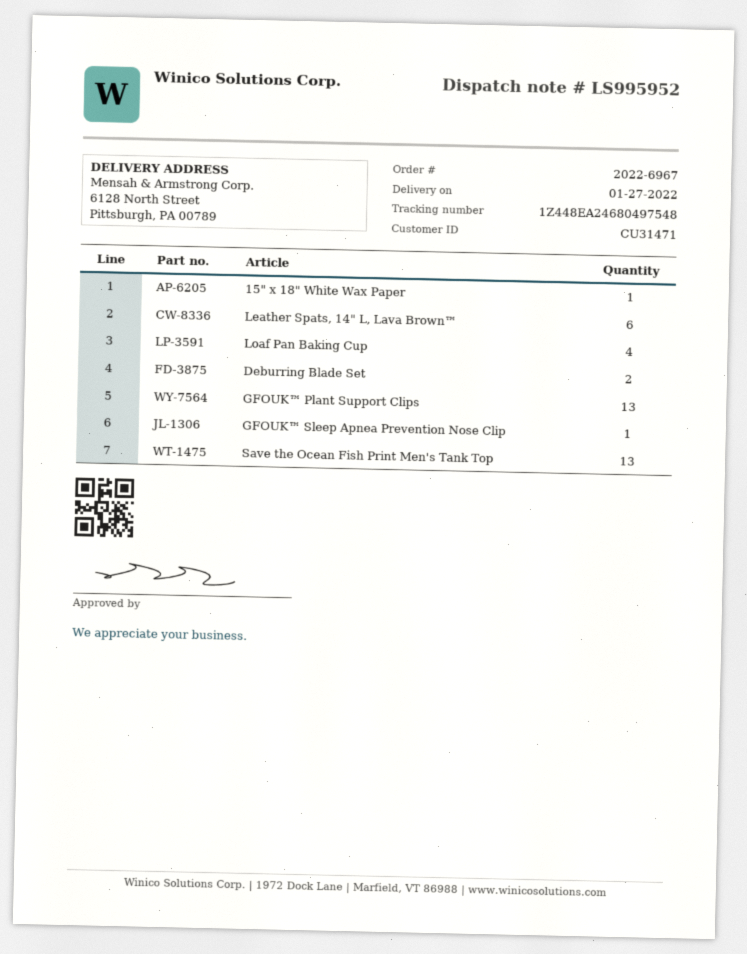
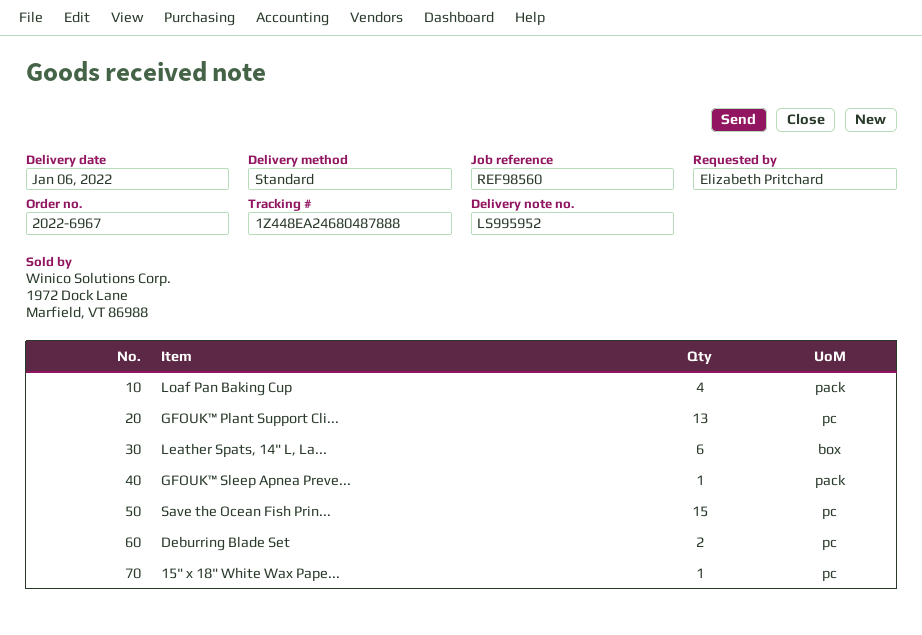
delivery date: 2022-01-27 -> 2022-01-06
tracking number: 1Z448EA24680497548 -> 1Z448EA24680487888
Save the Ocean Fish Print Men's Tank Top: 13 -> 15

